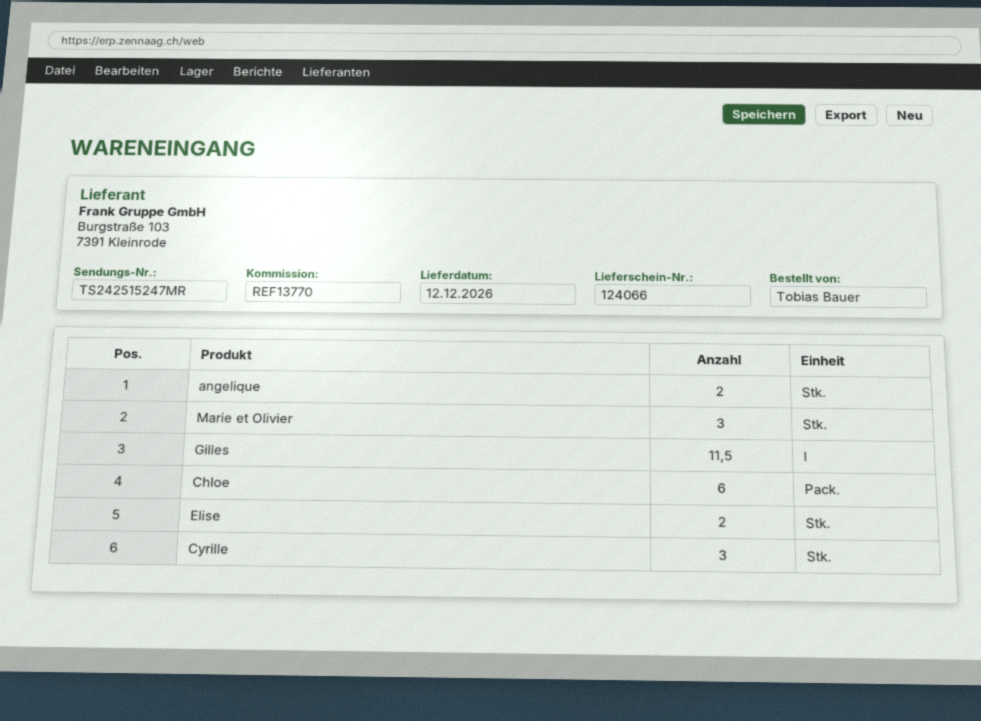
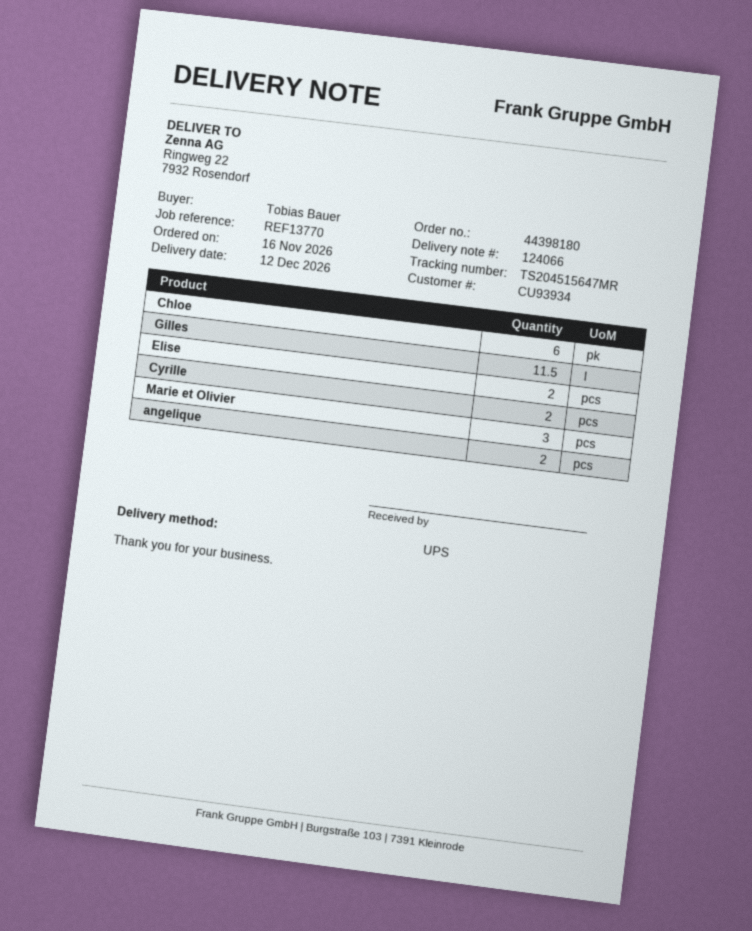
tracking number: TS242515247MR -> TS204515647MR
Cyrille: 3 -> 2

